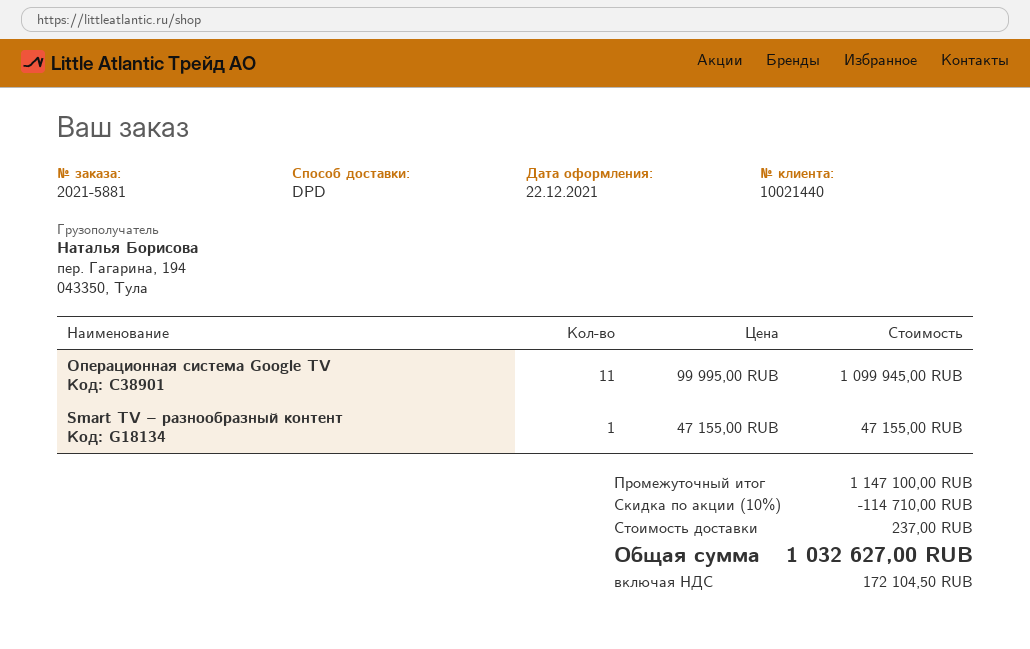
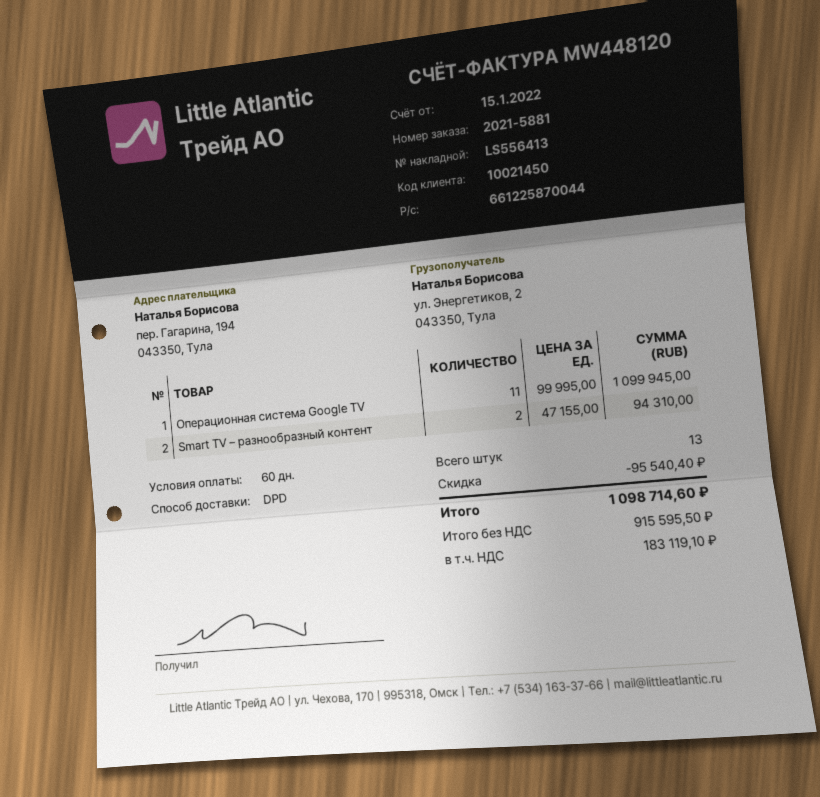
customer number: 10021440 -> 10021450
ship to: пер. Гагарина, 194, 043350, Тула -> ул. Энергетиков, 2, 043350, Тула
Smart TV – разнообразный контент: 1 x 47155.00 = 47155.00 -> 2 x 47155.00 = 94310.00
discount: 114710.00 -> 95540.40
shipping: 237.00 -> none
tax: 172104.50 -> 183119.10
total: 1032627.00 -> 1098714.60

